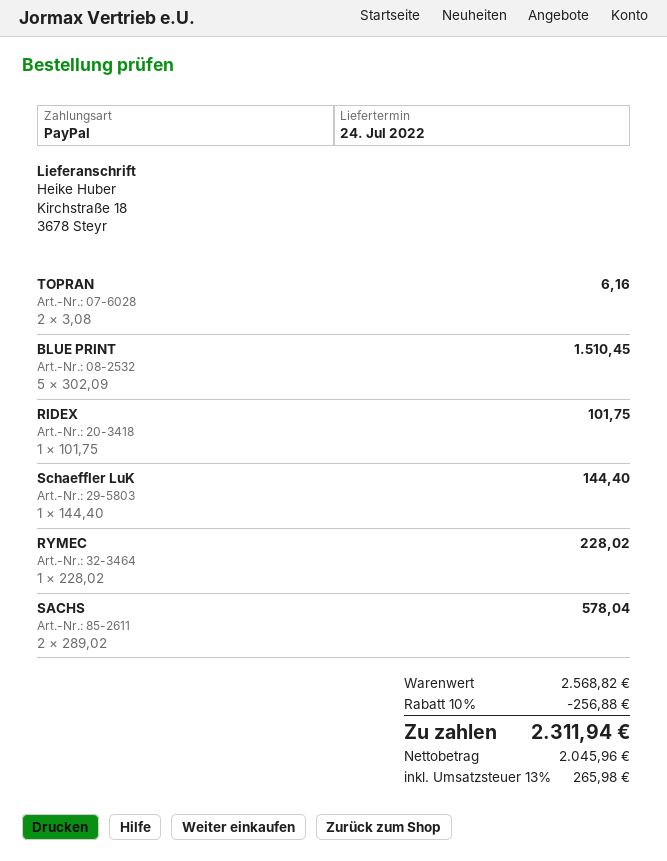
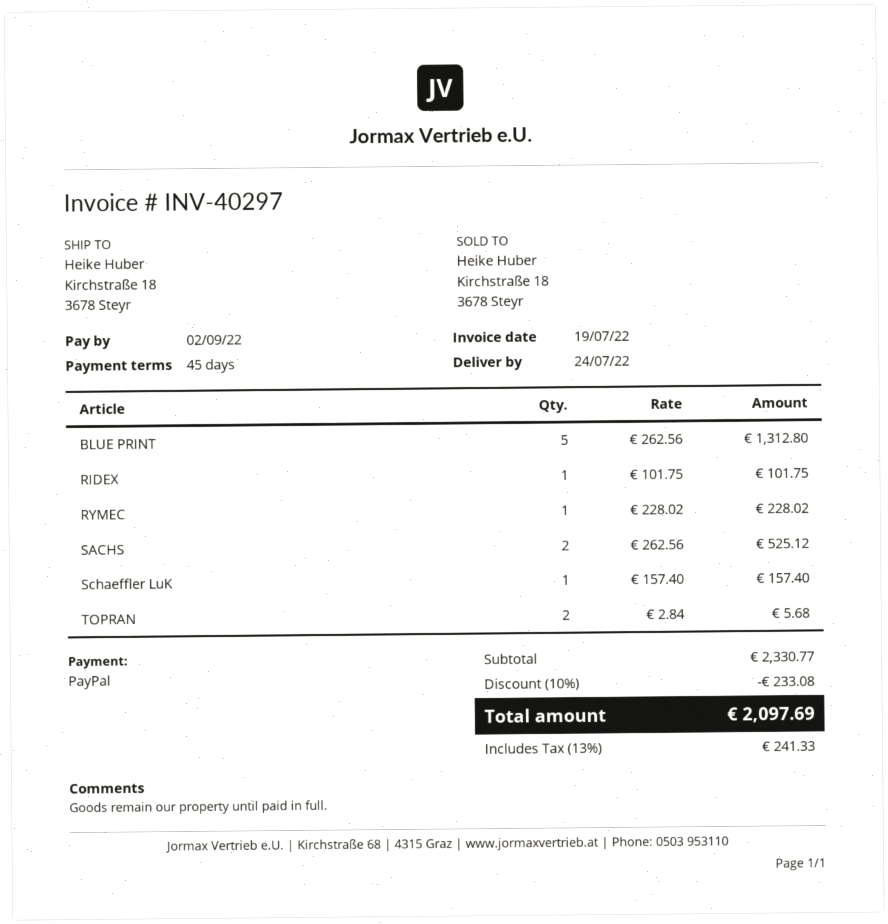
TOPRAN: 2 x 3.08 = 6.16 -> 2 x 2.84 = 5.68
BLUE PRINT: 5 x 302.09 = 1510.45 -> 5 x 262.56 = 1312.80
Schaeffler LuK: 1 x 144.40 = 144.40 -> 1 x 157.40 = 157.40
SACHS: 2 x 289.02 = 578.04 -> 2 x 262.56 = 525.12
subtotal: 2568.82 -> 2330.77
discount: 10% = 256.88 -> 10% = 233.08
tax: 13% = 265.98 -> 13% = 241.33
total: 2311.94 -> 2097.69

